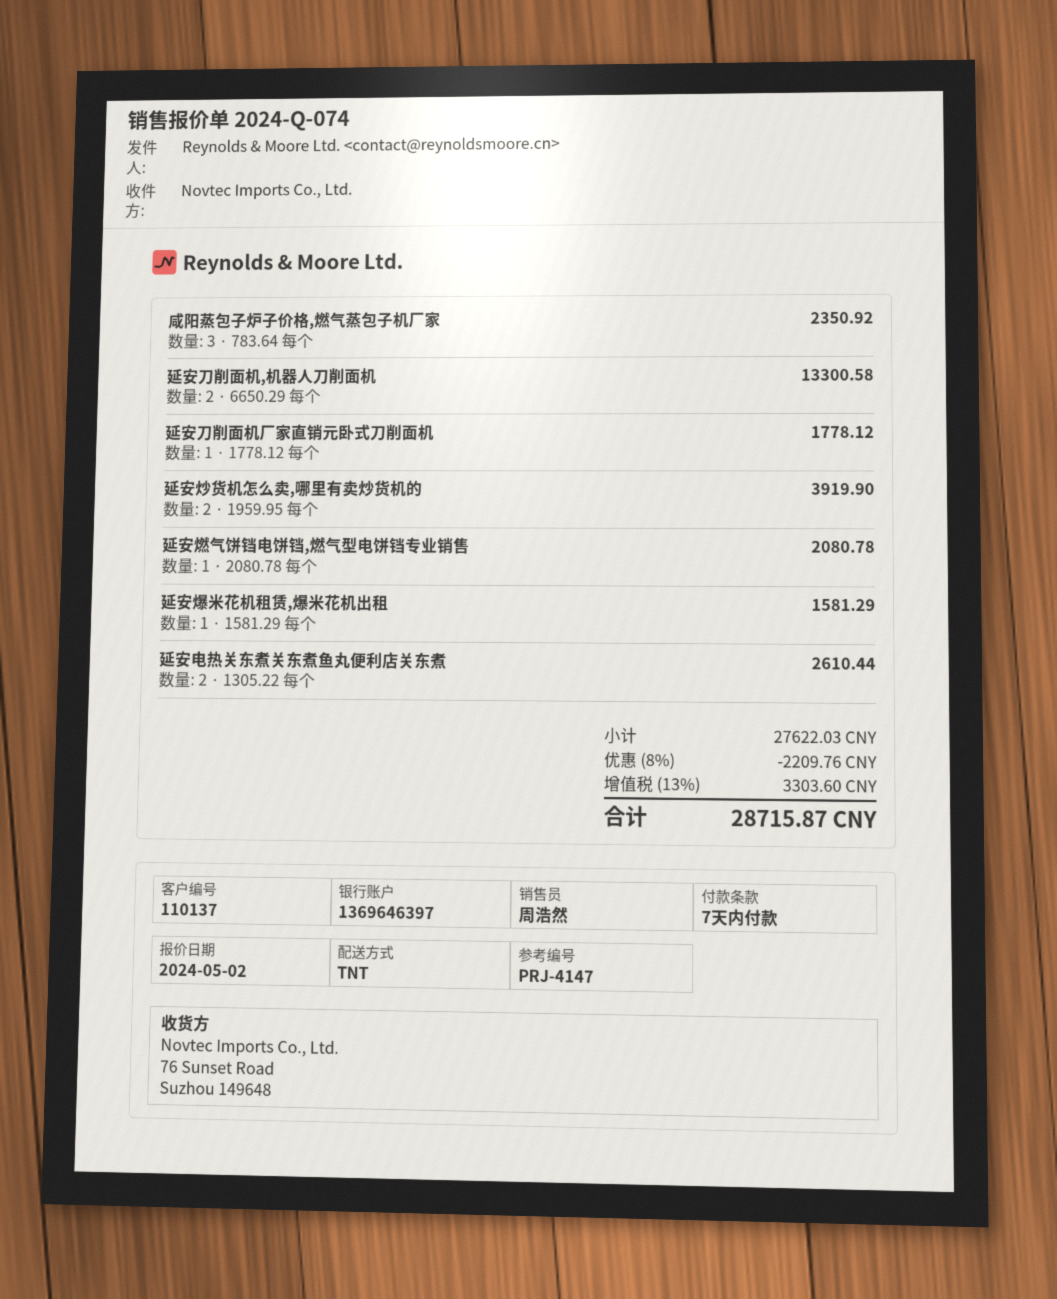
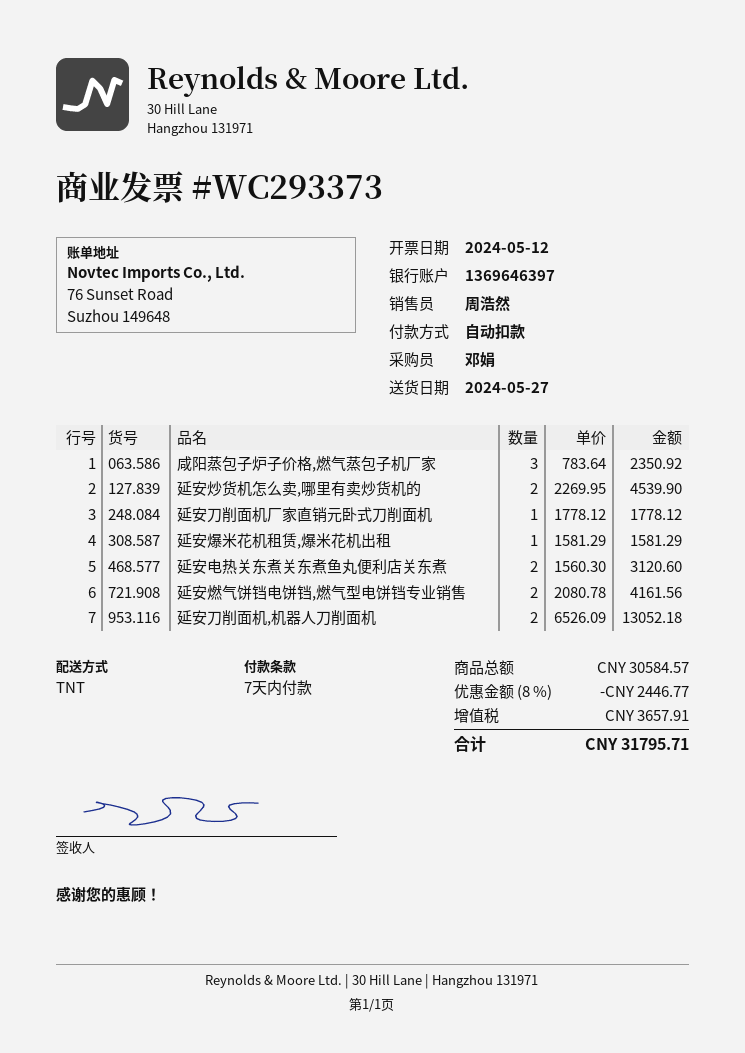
延安刀削面机,机器人刀削面机: 2 x 6650.29 = 13300.58 -> 2 x 6526.09 = 13052.18
延安炒货机怎么卖,哪里有卖炒货机的: 2 x 1959.95 = 3919.90 -> 2 x 2269.95 = 4539.90
延安燃气饼铛电饼铛,燃气型电饼铛专业销售: 1 x 2080.78 = 2080.78 -> 2 x 2080.78 = 4161.56
延安电热关东煮关东煮鱼丸便利店关东煮: 2 x 1305.22 = 2610.44 -> 2 x 1560.30 = 3120.60
subtotal: 27622.03 -> 30584.57
discount: 8% = 2209.76 -> 8% = 2446.77
tax: 3303.60 -> 3657.91
total: 28715.87 -> 31795.71

